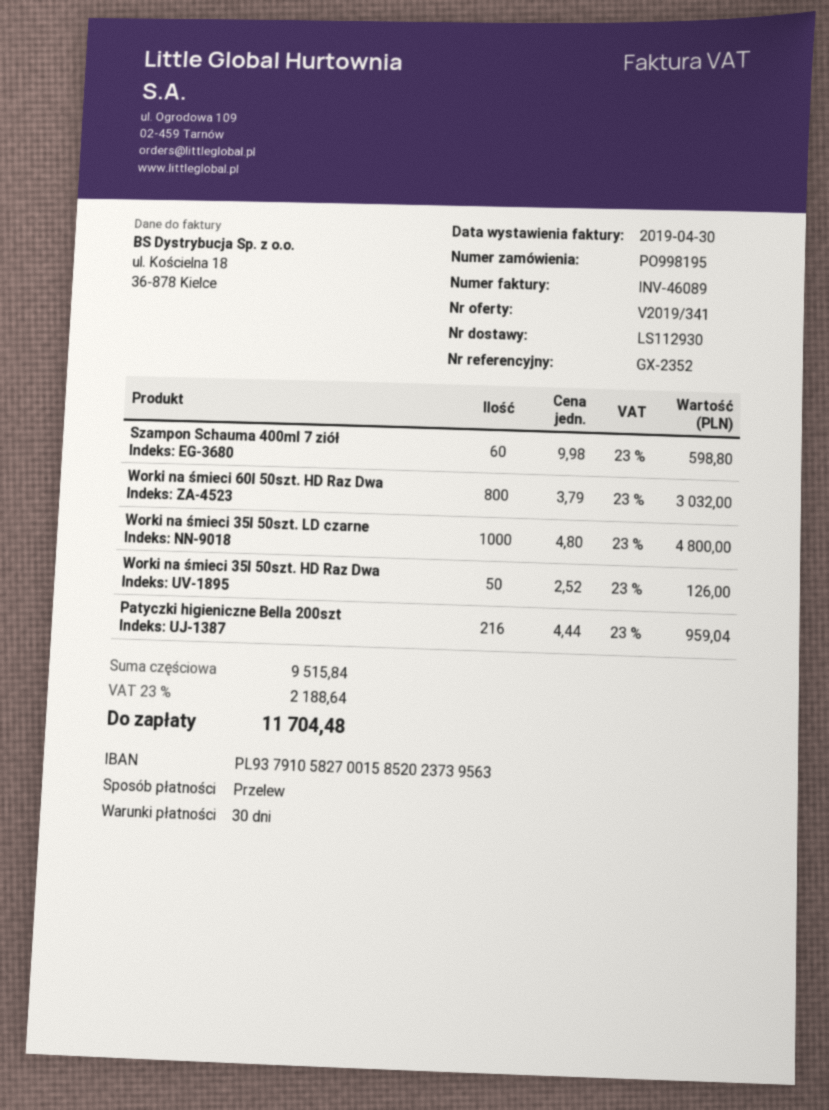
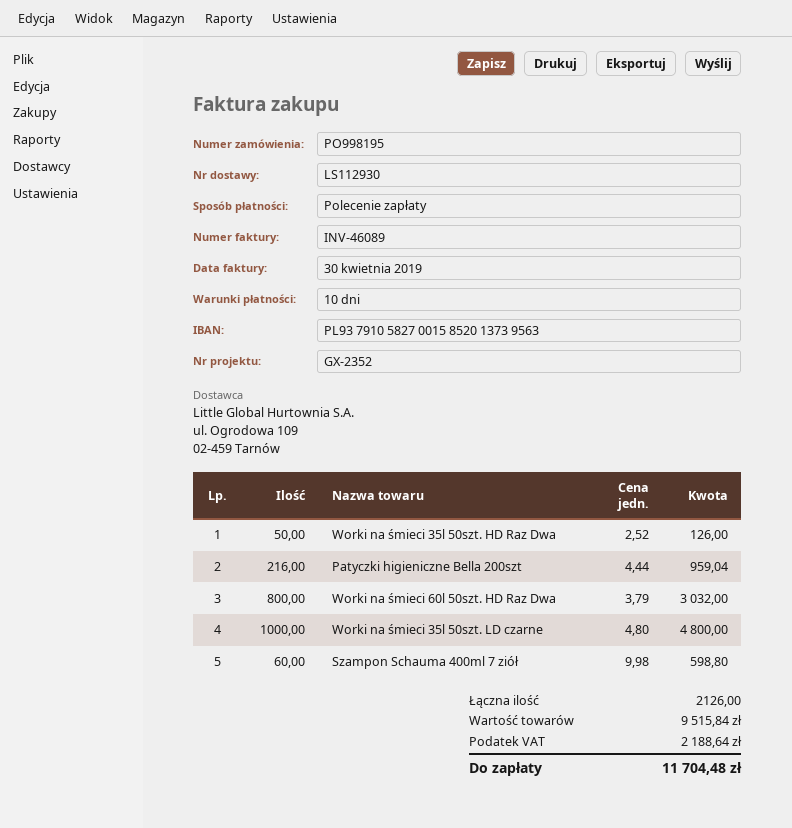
payment terms: 30 days -> 10 days
payment method: bank transfer -> direct debit
bank account: PL93791058270015852023739563 -> PL93791058270015852013739563

